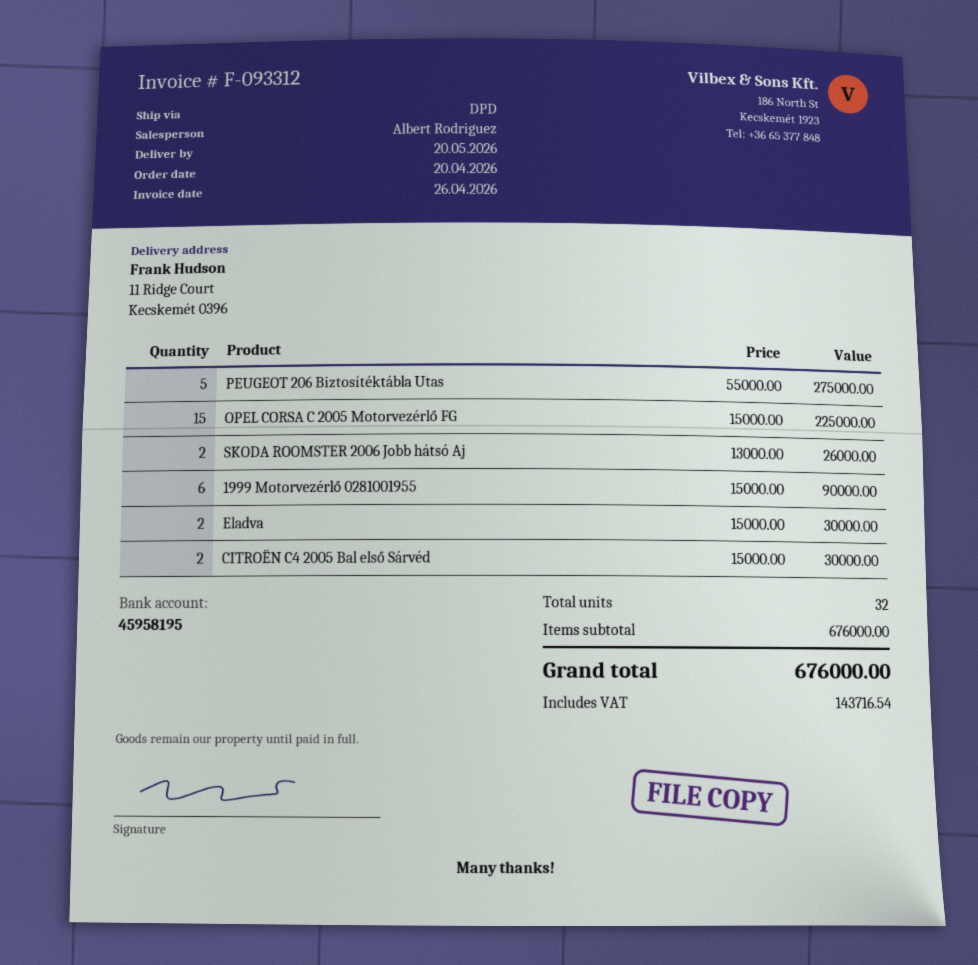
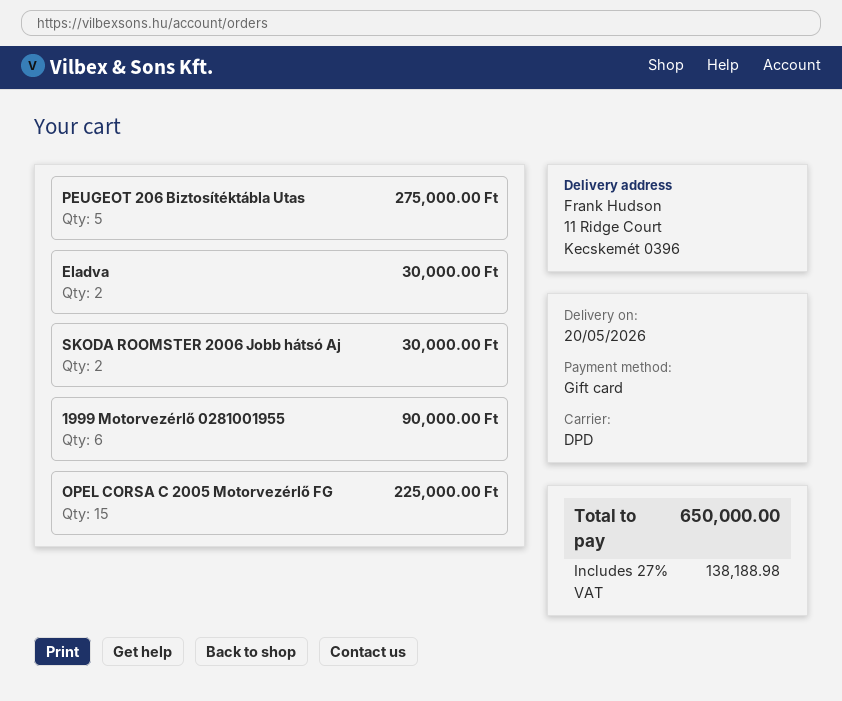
SKODA ROOMSTER 2006 Jobb hátsó Aj: 2 for 26000.00 -> 2 for 30000.00
CITROËN C4 2005 Bal első Sárvéd: 2 for 30000.00 -> none
tax: 143716.54 -> 138188.98
total: 676000.00 -> 650000.00

